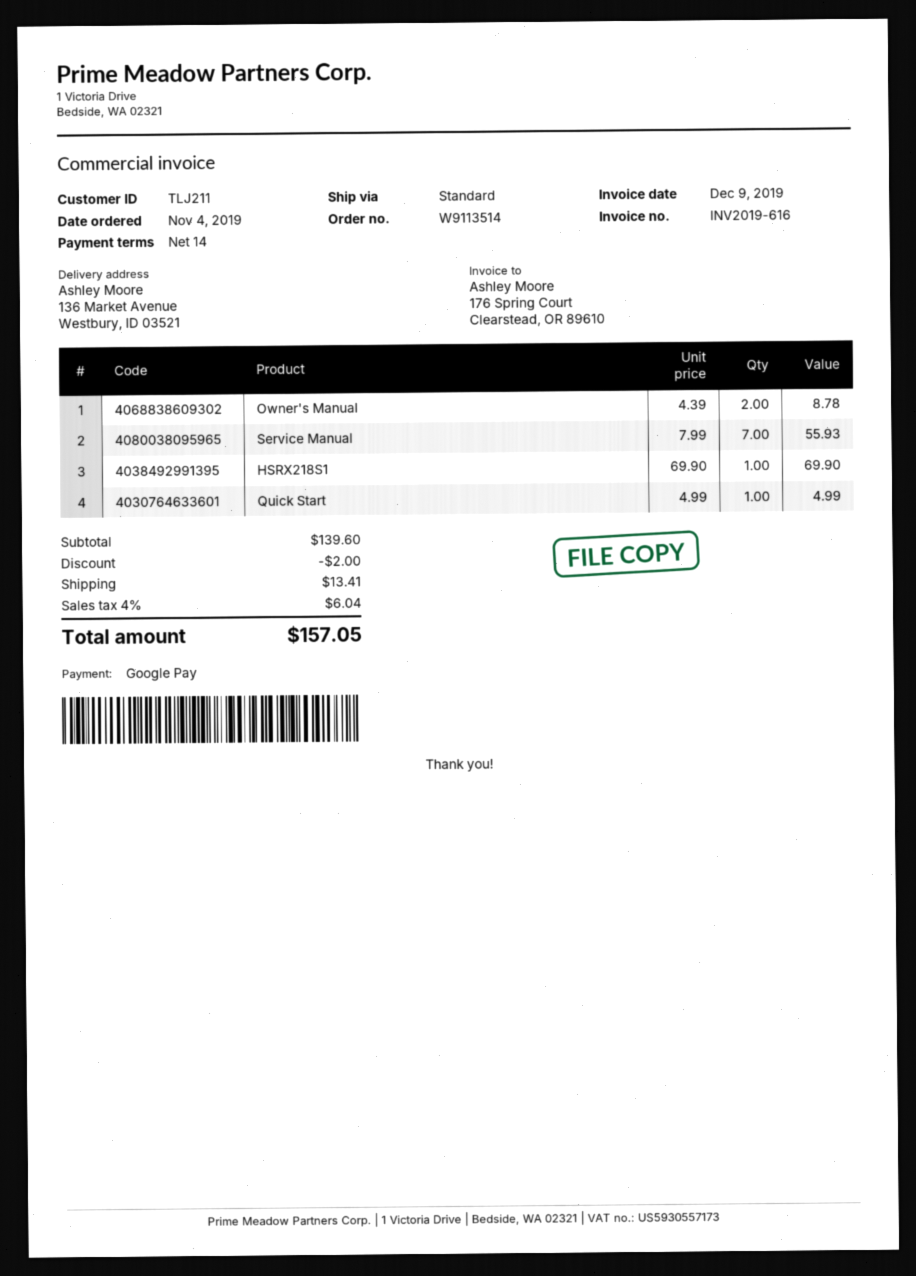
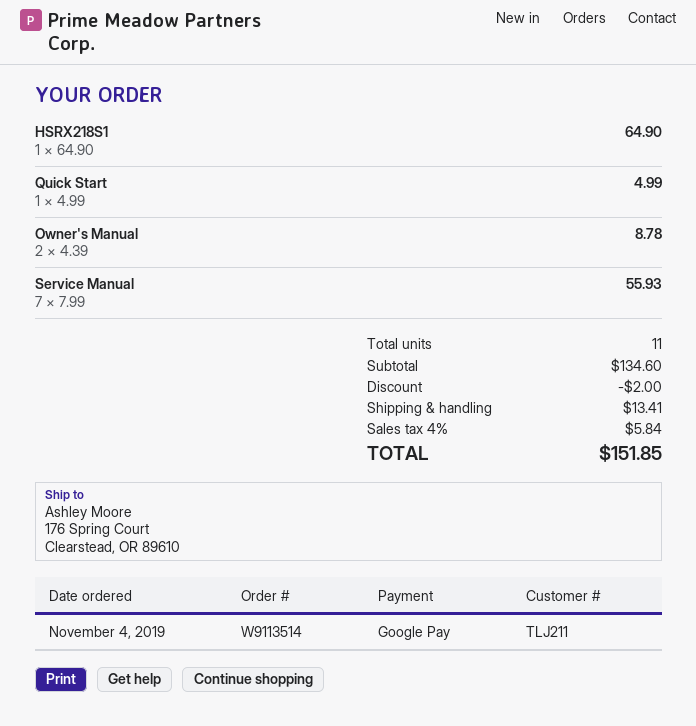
ship to: 136 Market Avenue, Westbury, ID 03521 -> 176 Spring Court, Clearstead, OR 89610
HSRX218S1: 1 x 69.90 = 69.90 -> 1 x 64.90 = 64.90
subtotal: 139.60 -> 134.60
tax: 4% = 6.04 -> 4% = 5.84
total: 157.05 -> 151.85

